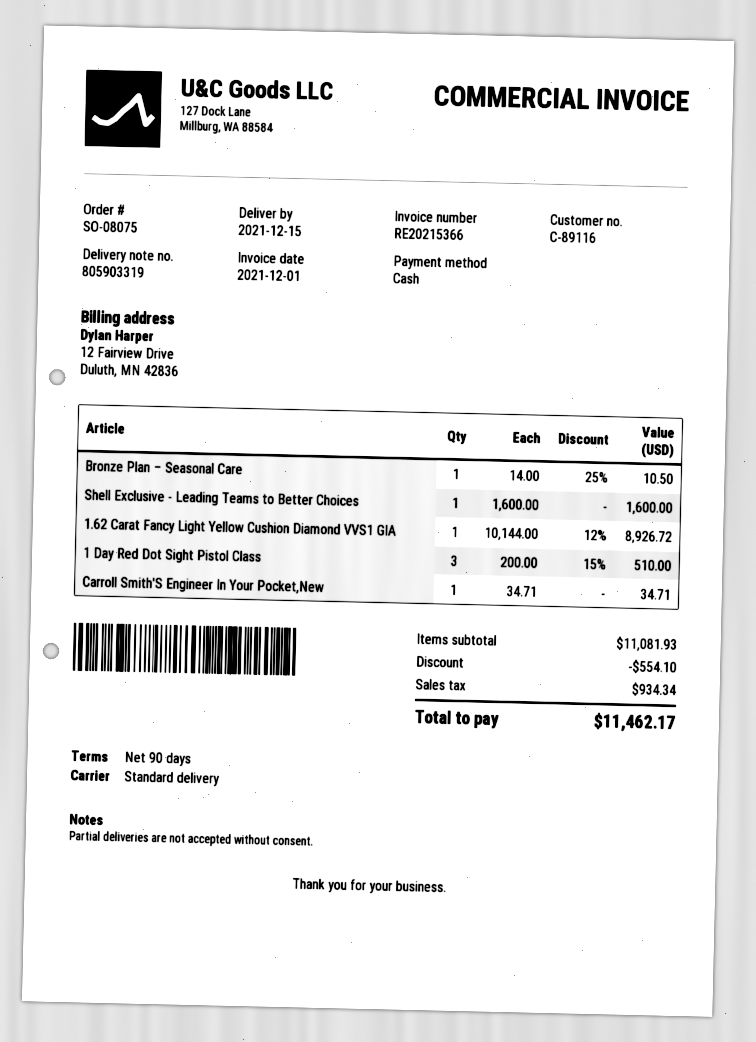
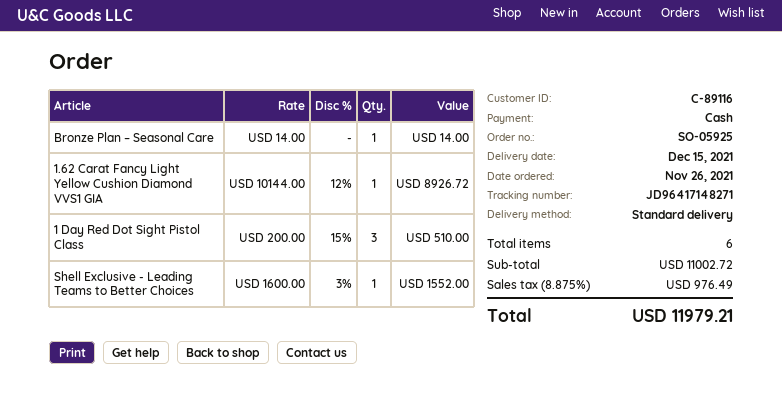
order number: SO-08075 -> SO-05925
Bronze Plan – Seasonal Care: 1 x 14.00 - 25% = 10.50 -> 1 x 14.00 = 14.00
Shell Exclusive - Leading Teams to Better Choices: 1 x 1600.00 = 1600.00 -> 1 x 1600.00 - 3% = 1552.00
Carroll Smith'S Engineer In Your Pocket,New: 1 x 34.71 = 34.71 -> none
subtotal: 11081.93 -> 11002.72
discount: 554.10 -> none
tax: 934.34 -> 976.49
total: 11462.17 -> 11979.21

